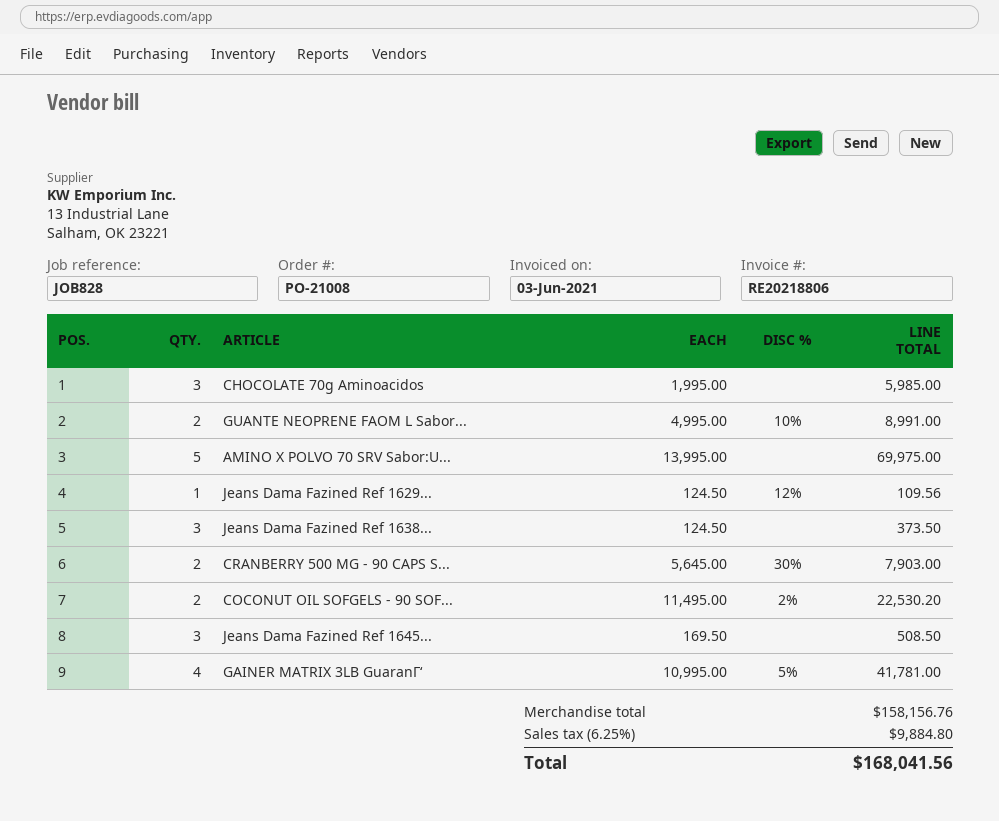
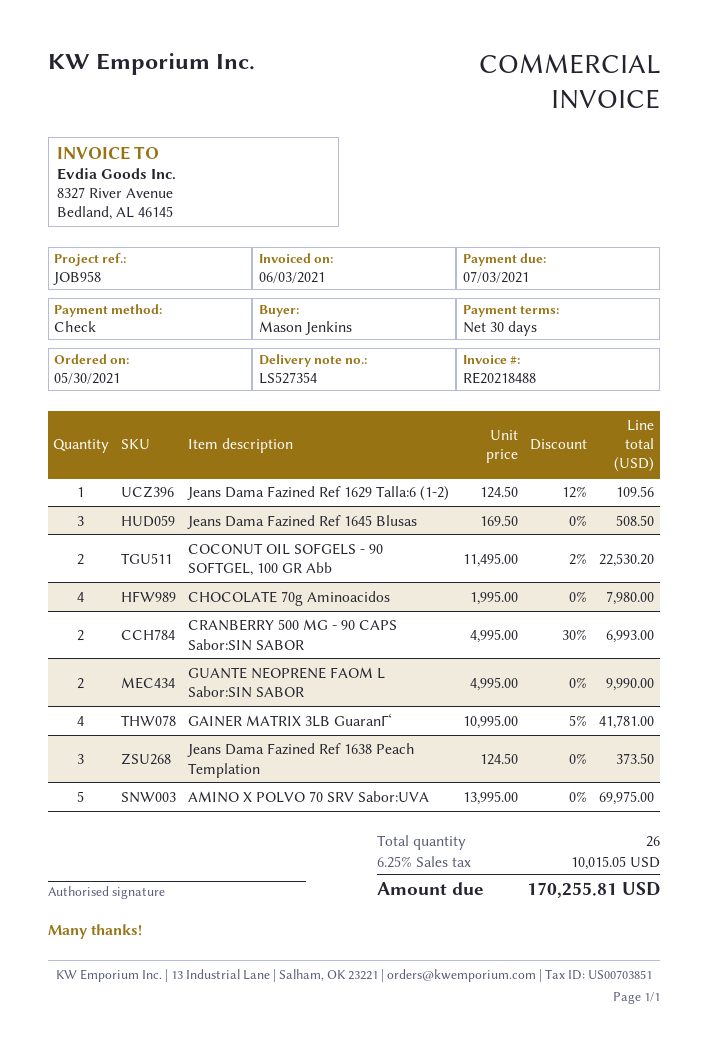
invoice number: RE20218806 -> RE20218488
reference: JOB828 -> JOB958
CHOCOLATE 70g Aminoacidos: 3 x 1995.00 = 5985.00 -> 4 x 1995.00 = 7980.00
GUANTE NEOPRENE FAOM L Sabor...: 2 x 4995.00 - 10% = 8991.00 -> 2 x 4995.00 = 9990.00
CRANBERRY 500 MG - 90 CAPS S...: 2 x 5645.00 - 30% = 7903.00 -> 2 x 4995.00 - 30% = 6993.00
tax: 6.25% = 9884.80 -> 6.25% = 10015.05
total: 168041.56 -> 170255.81

